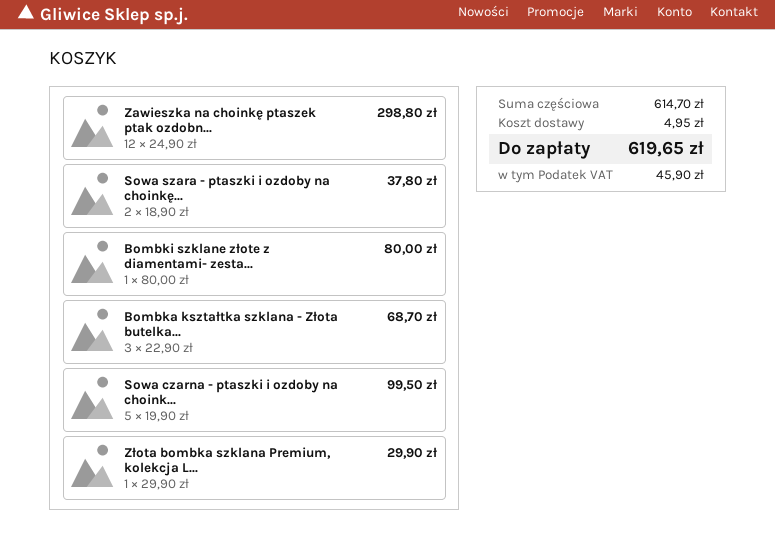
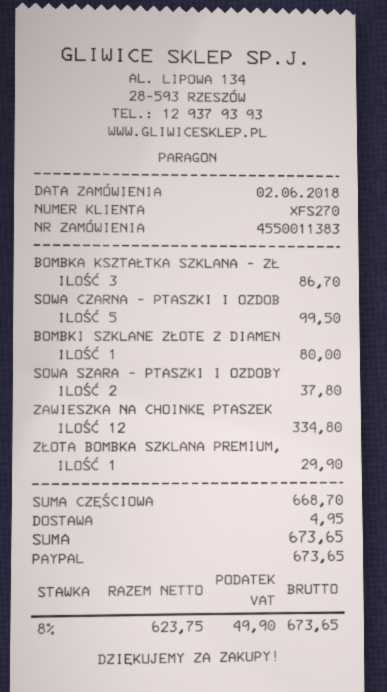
Zawieszka na choinkę ptaszek ptak ozdobn...: 12 for 298.80 -> 12 for 334.80
Bombka kształtka szklana - Złota butelka...: 3 for 68.70 -> 3 for 86.70
subtotal: 614.70 -> 668.70
tax: 45.90 -> 49.90
total: 619.65 -> 673.65

